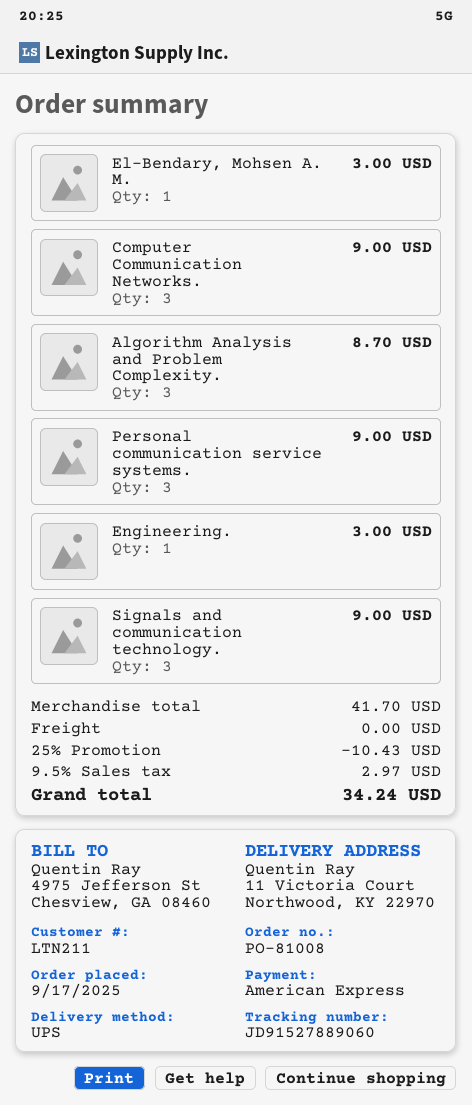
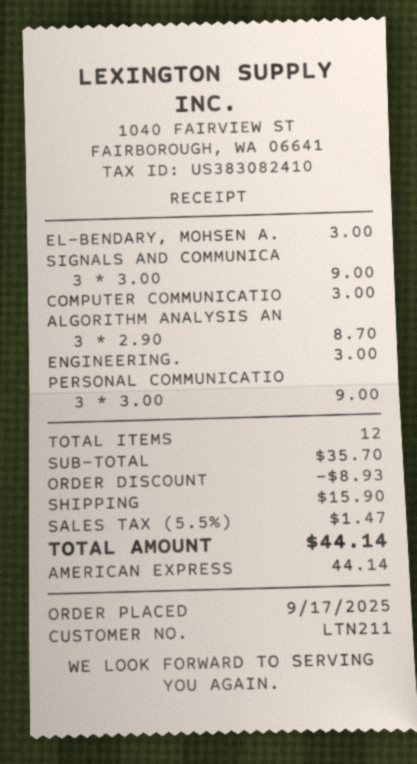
Computer Communication Networks.: 3 for 9.00 -> 1 for 3.00
subtotal: 41.70 -> 35.70
discount: 10.43 -> 8.93
shipping: 0.00 -> 15.90
tax: 9.5% = 2.97 -> 5.5% = 1.47
total: 34.24 -> 44.14

